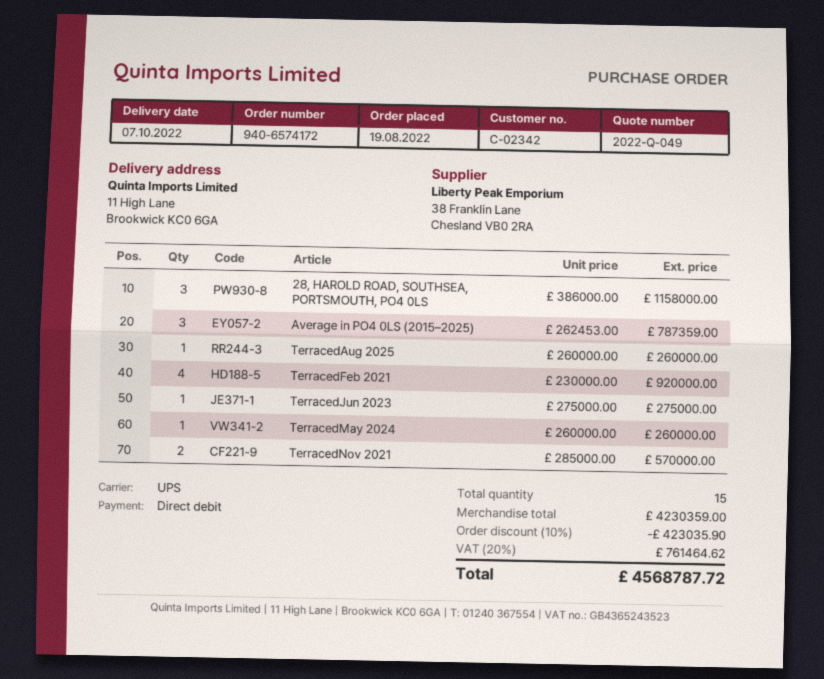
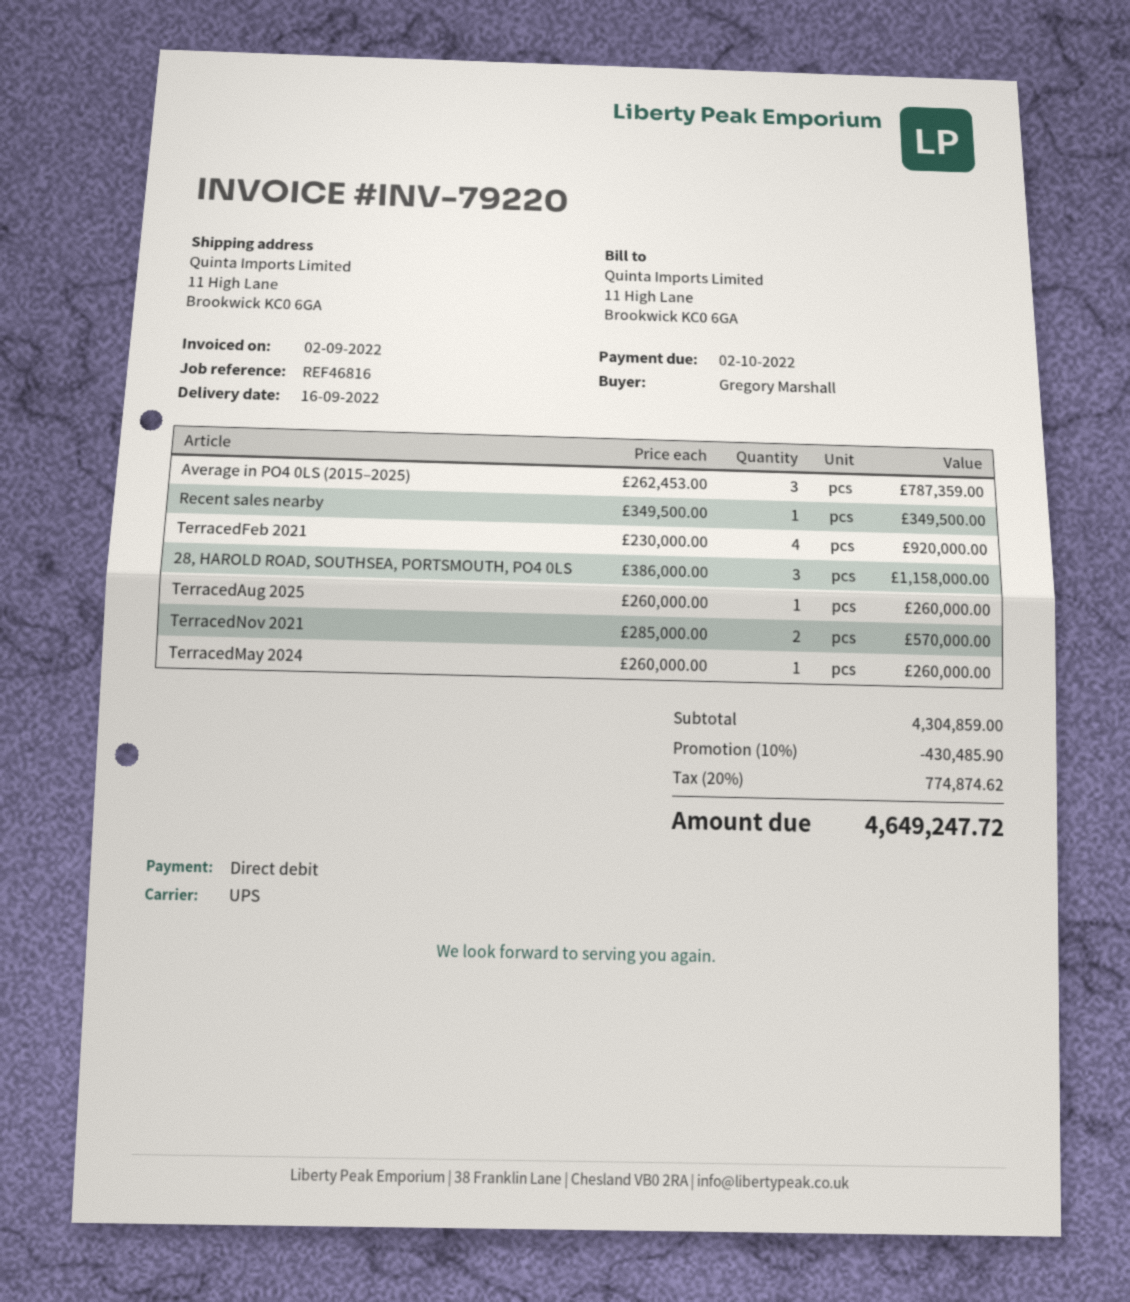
delivery date: 2022-10-07 -> 2022-09-16
TerracedJun 2023: 1 x 275000.00 = 275000.00 -> none
Recent sales nearby: none -> 1 x 349500.00 = 349500.00
subtotal: 4230359.00 -> 4304859.00
discount: 10% = 423035.90 -> 10% = 430485.90
tax: 20% = 761464.62 -> 20% = 774874.62
total: 4568787.72 -> 4649247.72

